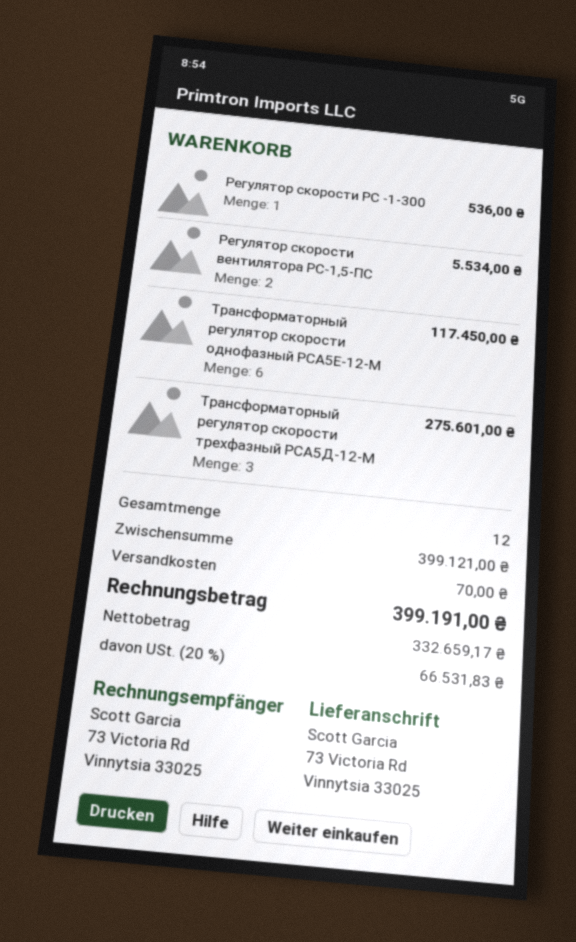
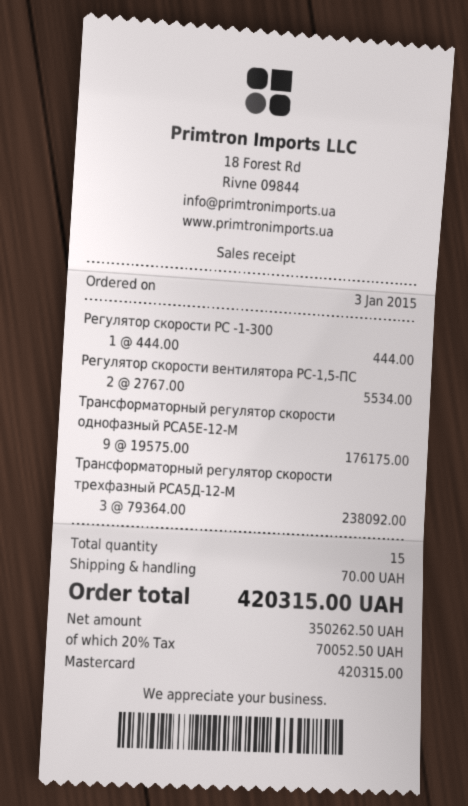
Регулятор скорости РС -1-300: 1 for 536.00 -> 1 for 444.00
Трансформаторный регулятор скорости однофазный РСА5Е-12-М: 6 for 117450.00 -> 9 for 176175.00
Трансформаторный регулятор скорости трехфазный РСА5Д-12-М: 3 for 275601.00 -> 3 for 238092.00
total quantity: 12 -> 15
net: 332659.17 -> 350262.50
tax: 20% = 66531.83 -> 20% = 70052.50
total: 399191.00 -> 420315.00

